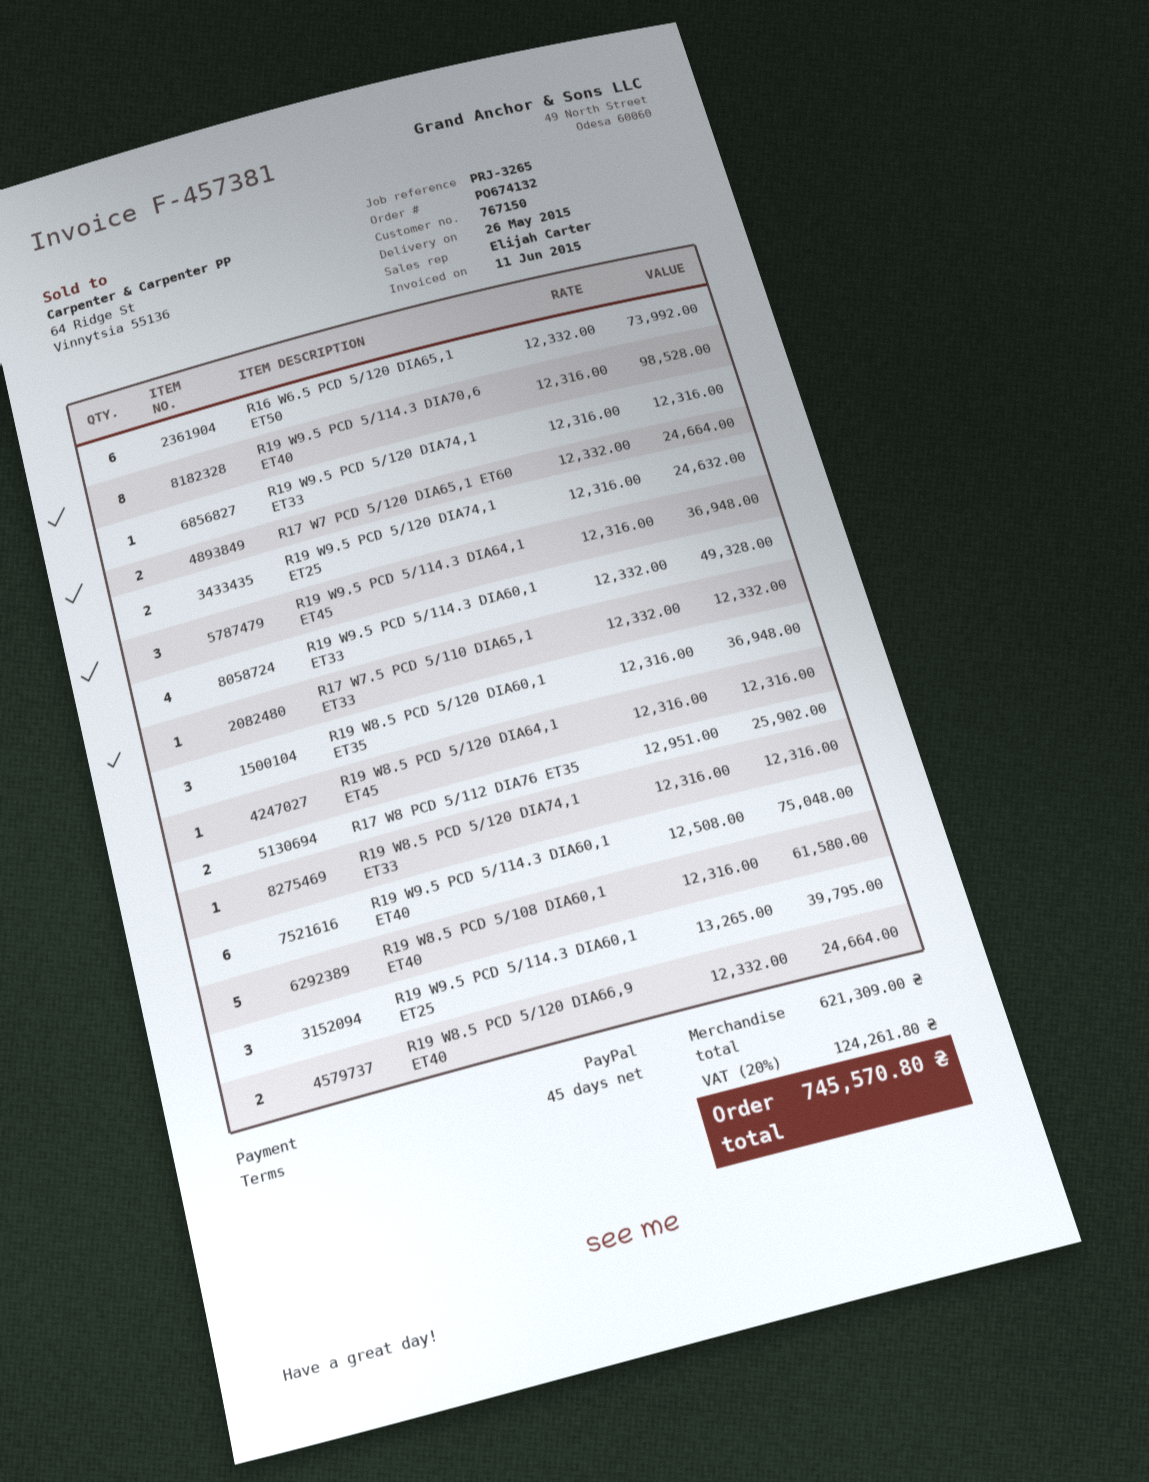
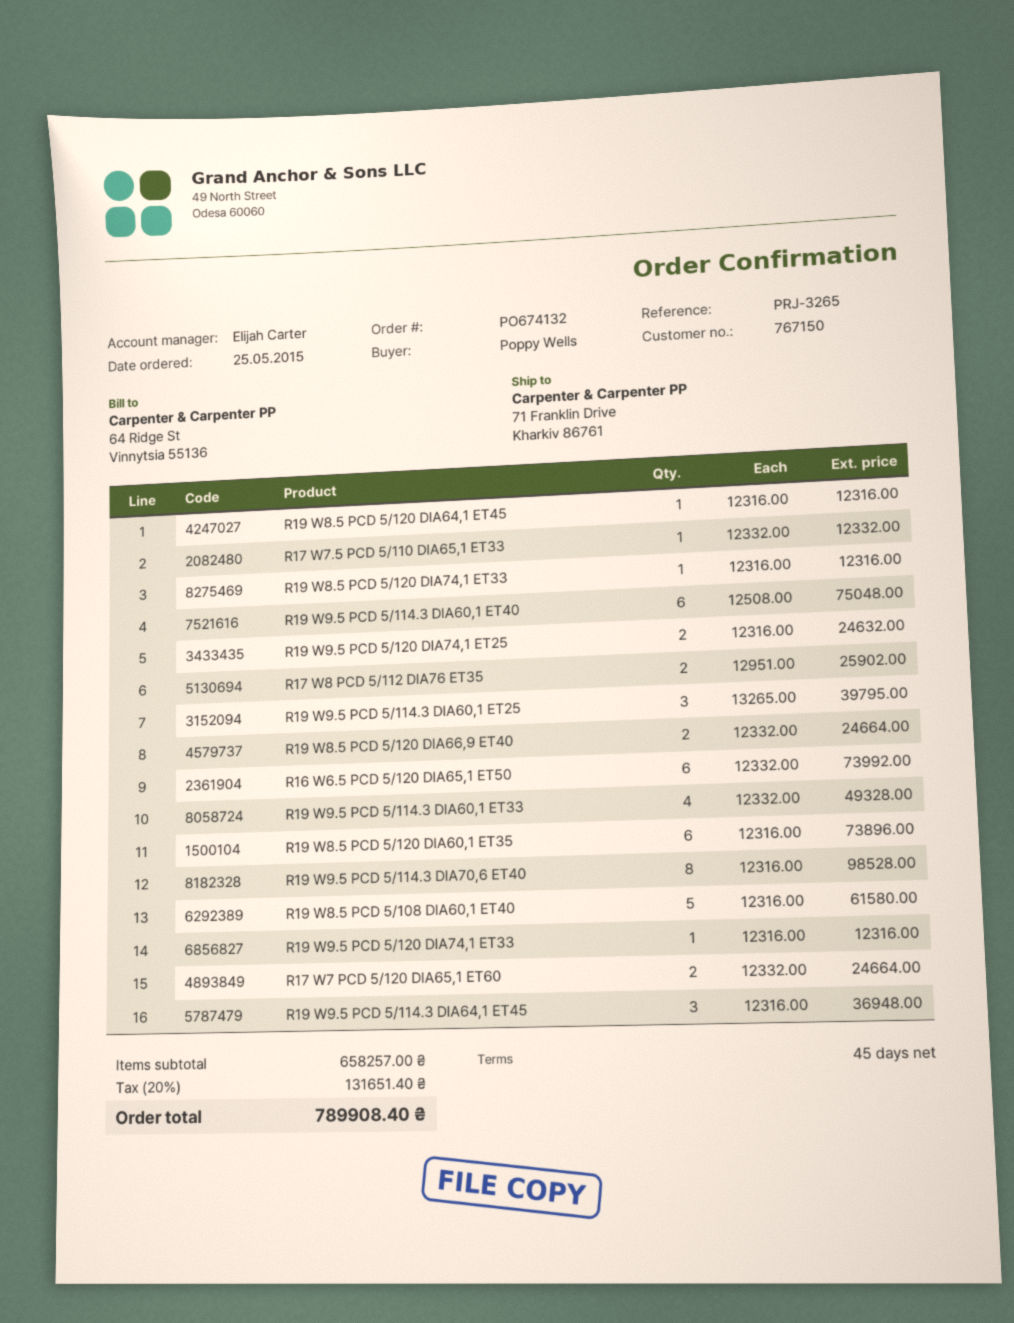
R19 W8.5 PCD 5/120 DIA60,1 ET35: 3 x 12316.00 = 36948.00 -> 6 x 12316.00 = 73896.00
subtotal: 621309.00 -> 658257.00
tax: 20% = 124261.80 -> 20% = 131651.40
total: 745570.80 -> 789908.40

